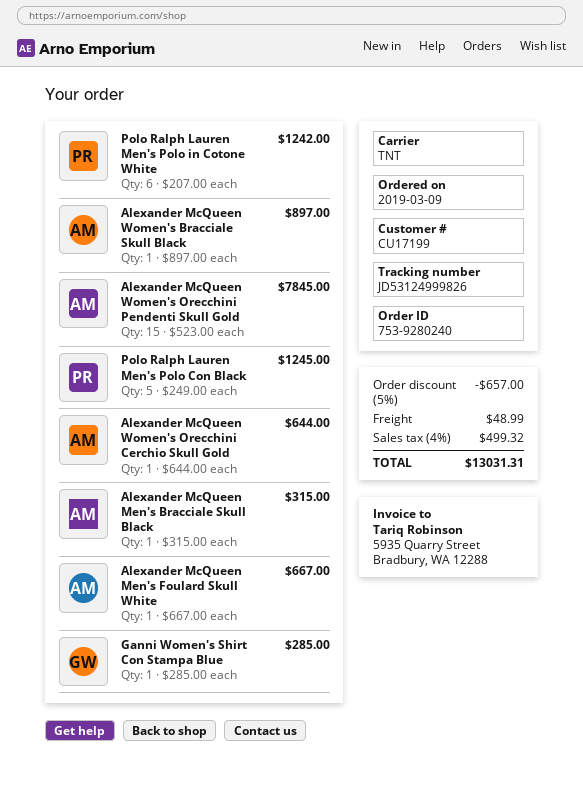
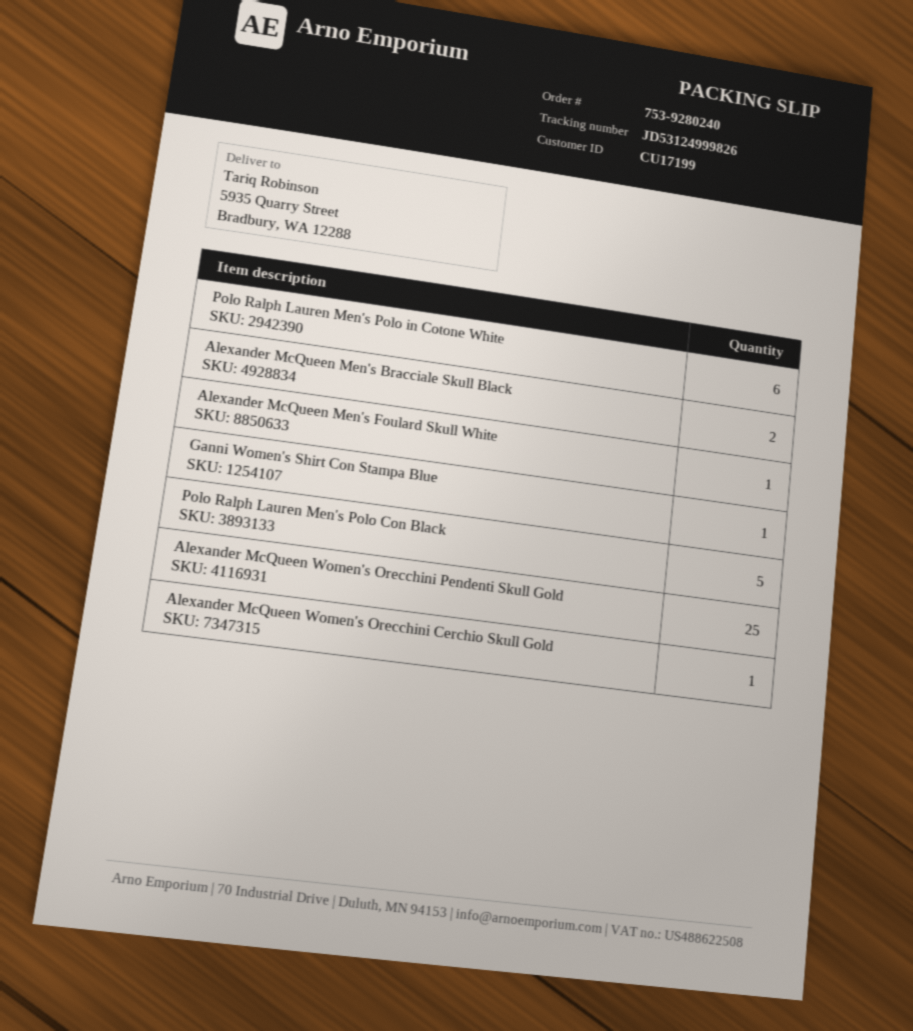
Alexander McQueen Women's Bracciale Skull Black: 1 -> none
Alexander McQueen Women's Orecchini Pendenti Skull Gold: 15 -> 25
Alexander McQueen Men's Bracciale Skull Black: 1 -> 2

